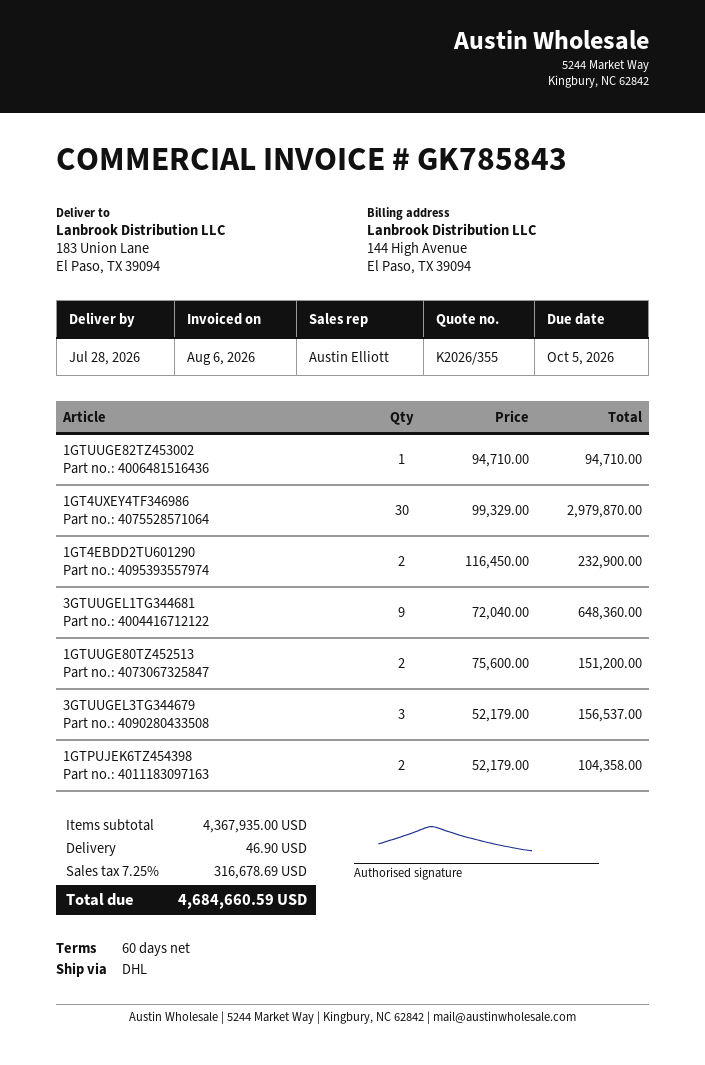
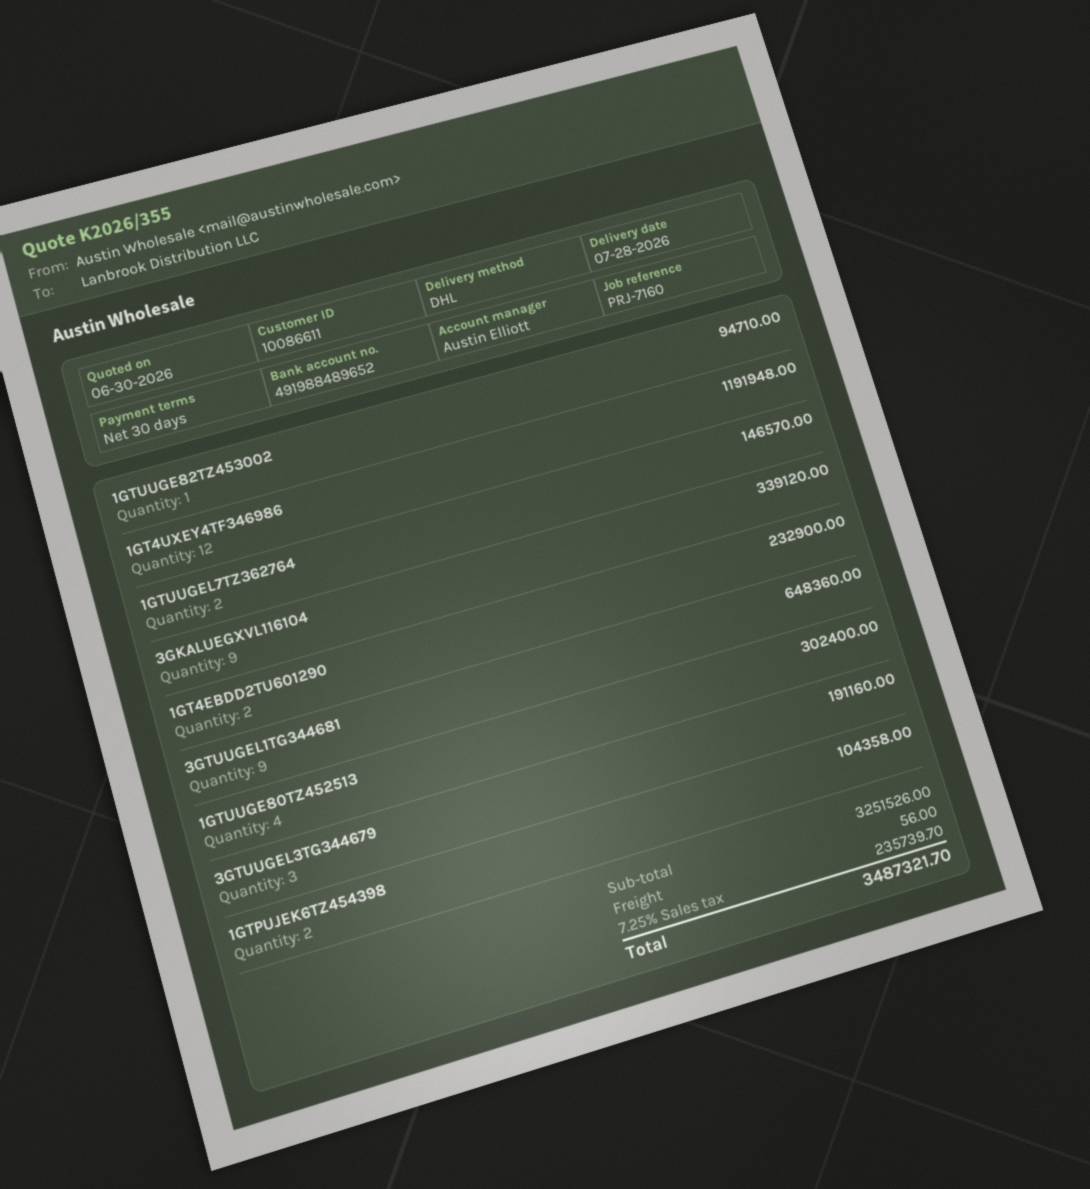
payment terms: 60 days -> 30 days
1GT4UXEY4TF346986: 30 for 2979870.00 -> 12 for 1191948.00
1GTUUGE80TZ452513: 2 for 151200.00 -> 4 for 302400.00
3GTUUGEL3TG344679: 3 for 156537.00 -> 3 for 191160.00
1GTUUGEL7TZ362764: none -> 2 for 146570.00
3GKALUEGXVL116104: none -> 9 for 339120.00
subtotal: 4367935.00 -> 3251526.00
shipping: 46.90 -> 56.00
tax: 7.25% = 316678.69 -> 7.25% = 235739.70
total: 4684660.59 -> 3487321.70

